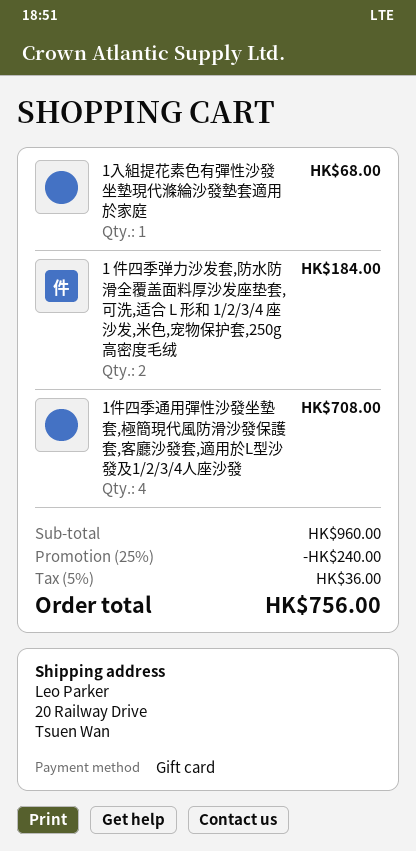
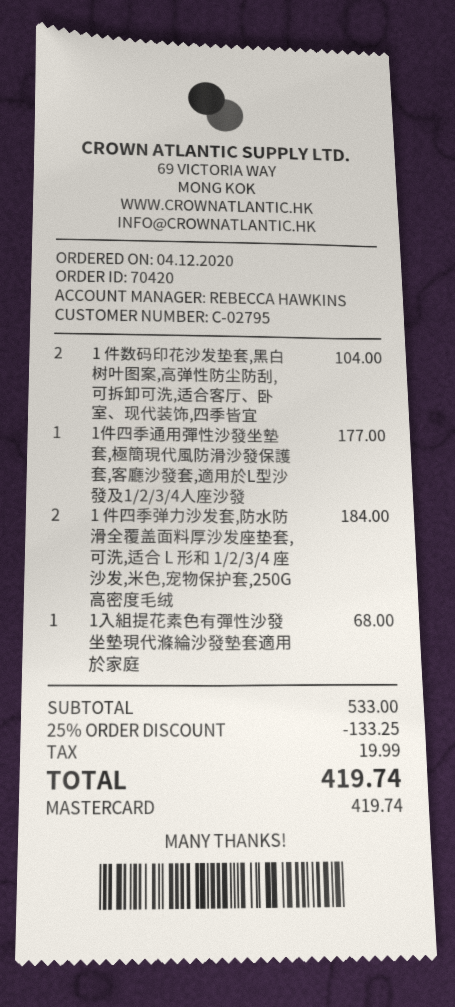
payment method: gift card -> Mastercard
1件四季通用彈性沙發坐墊套,極簡現代風防滑沙發保護套,客廳沙發套,適用於L型沙發及1/2/3/4人座沙發: 4 for 708.00 -> 1 for 177.00
1 件数码印花沙发垫套,黑白树叶图案,高弹性防尘防刮,可拆卸可洗,适合客厅、卧室、现代装饰,四季皆宜: none -> 2 for 104.00
subtotal: 960.00 -> 533.00
discount: 25% = 240.00 -> 25% = 133.25
tax: 36.00 -> 19.99
total: 756.00 -> 419.74

